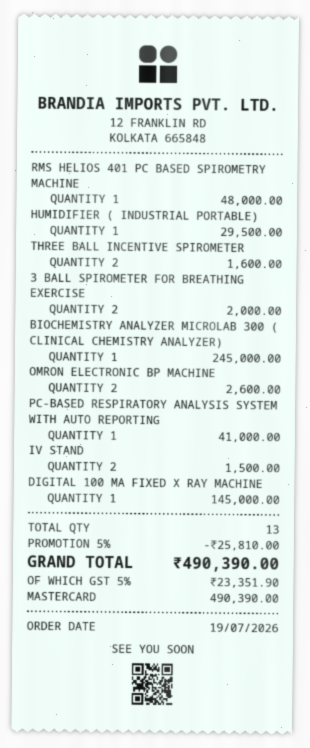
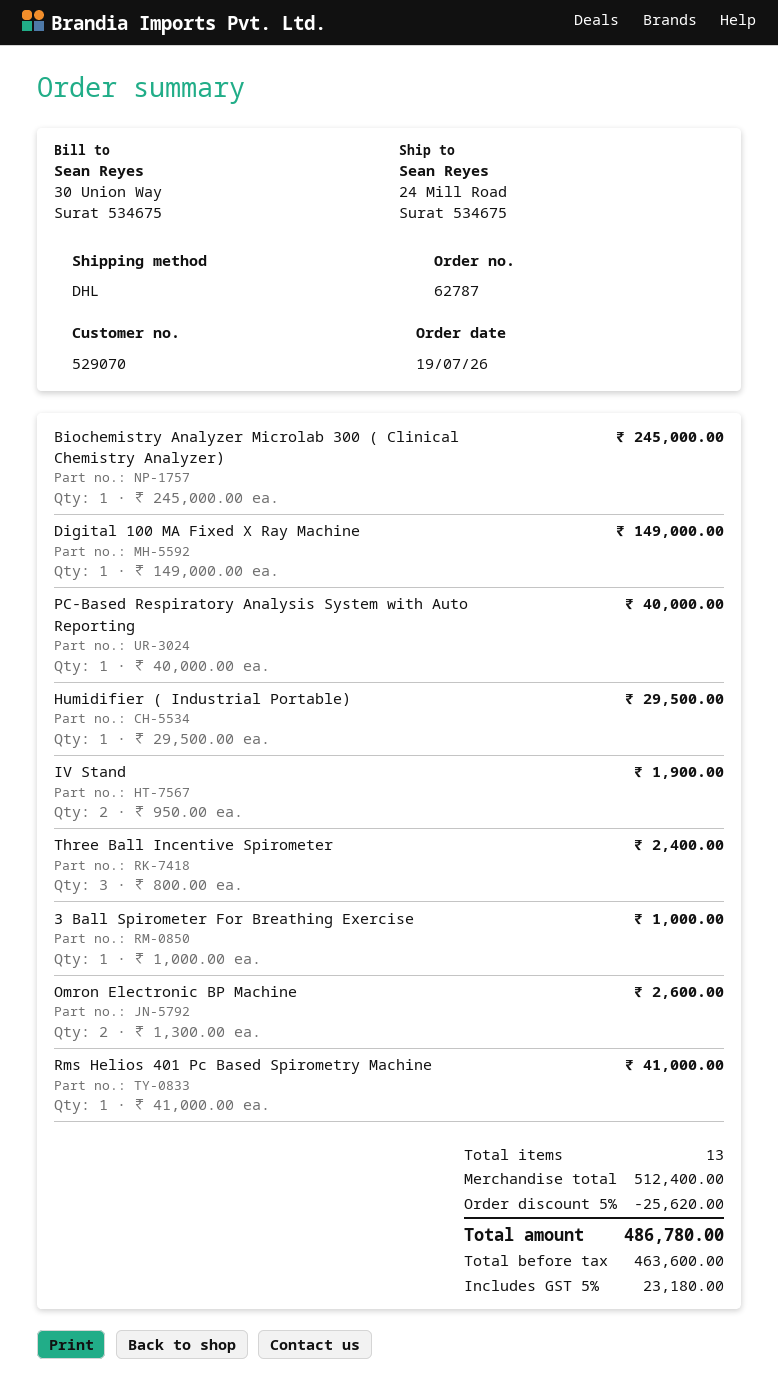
RMS HELIOS 401 PC BASED SPIROMETRY MACHINE: 1 for 48000.00 -> 1 for 41000.00
THREE BALL INCENTIVE SPIROMETER: 2 for 1600.00 -> 3 for 2400.00
3 BALL SPIROMETER FOR BREATHING EXERCISE: 2 for 2000.00 -> 1 for 1000.00
PC-BASED RESPIRATORY ANALYSIS SYSTEM WITH AUTO REPORTING: 1 for 41000.00 -> 1 for 40000.00
IV STAND: 2 for 1500.00 -> 2 for 1900.00
DIGITAL 100 MA FIXED X RAY MACHINE: 1 for 145000.00 -> 1 for 149000.00
discount: 5% = 25810.00 -> 5% = 25620.00
tax: 5% = 23351.90 -> 5% = 23180.00
total: 490390.00 -> 486780.00

